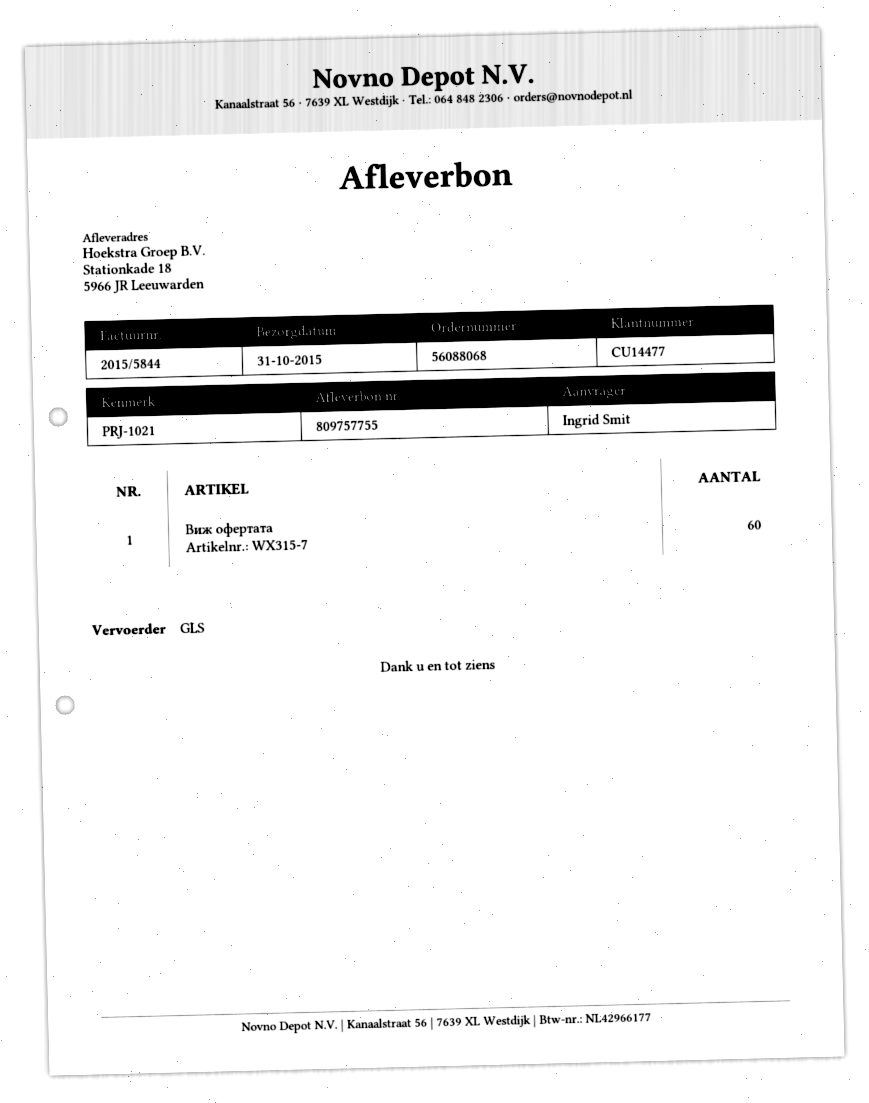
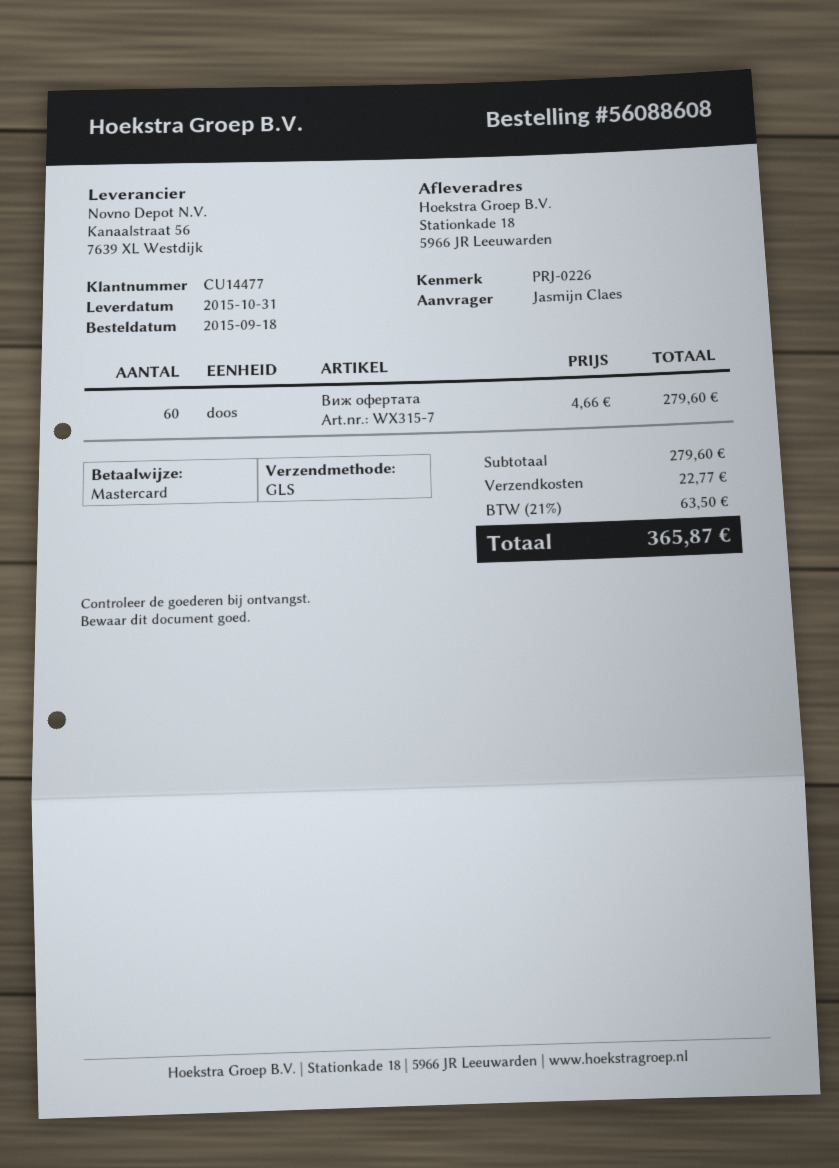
order number: 56088068 -> 56088608
reference: PRJ-1021 -> PRJ-0226
ordered by: Ingrid Smit -> Jasmijn Claes

